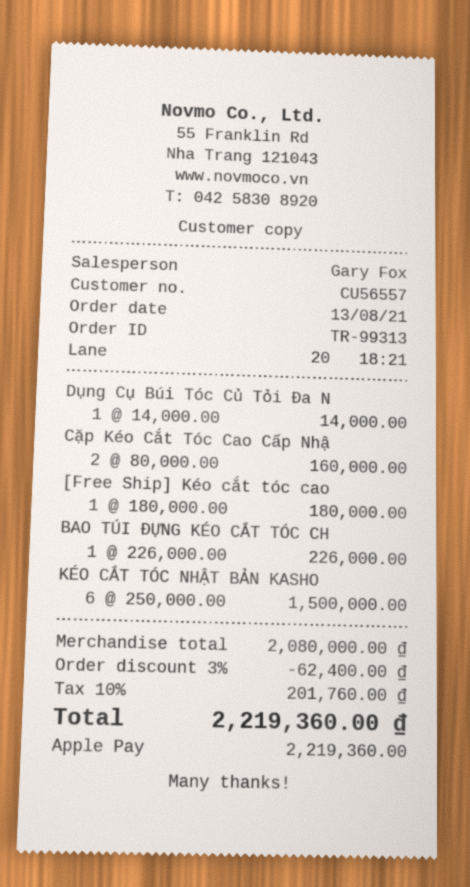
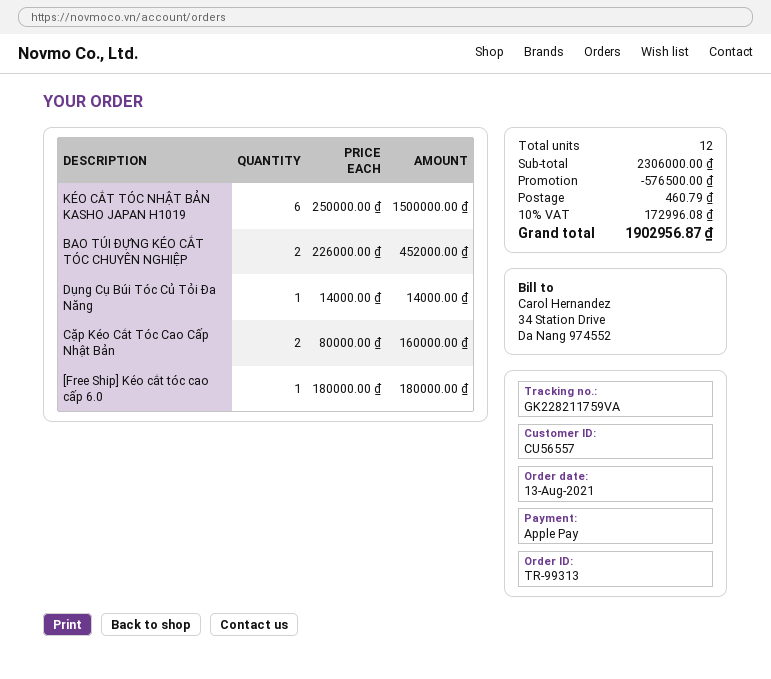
BAO TÚI ĐỰNG KÉO CẮT TÓC CH: 1 x 226000.00 = 226000.00 -> 2 x 226000.00 = 452000.00
subtotal: 2080000.00 -> 2306000.00
discount: 62400.00 -> 576500.00
shipping: none -> 460.79
tax: 10% = 201760.00 -> 10% = 172996.08
total: 2219360.00 -> 1902956.87

